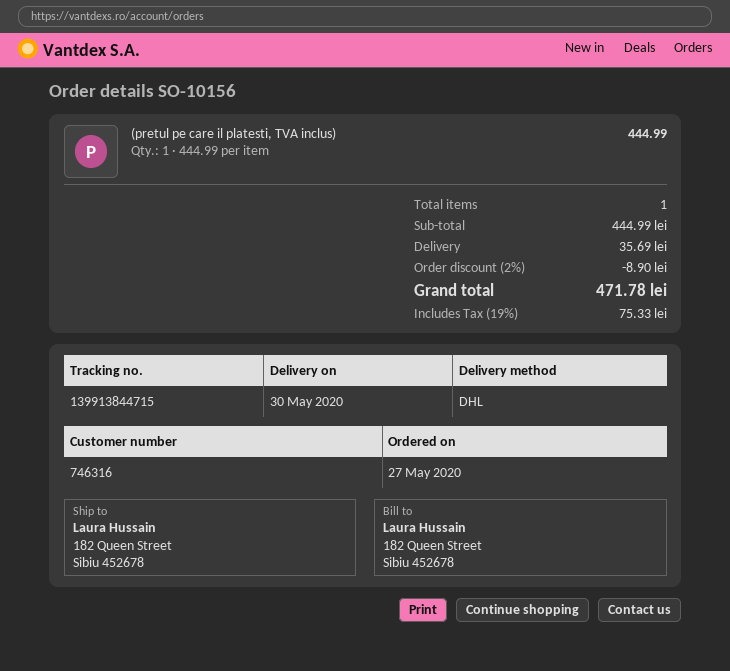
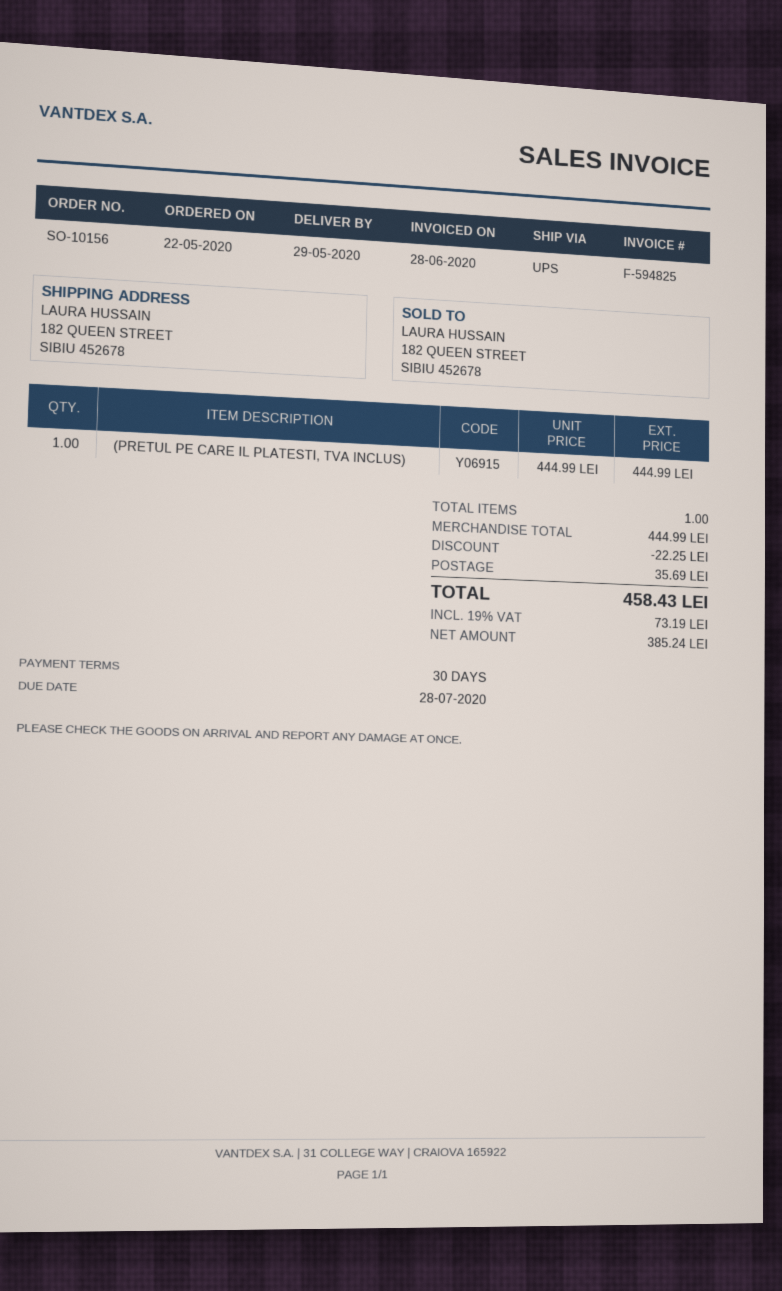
order date: 2020-05-27 -> 2020-05-22
delivery date: 2020-05-30 -> 2020-05-29
shipping method: DHL -> UPS
discount: 8.90 -> 22.25
tax: 19% = 75.33 -> 19% = 73.19
total: 471.78 -> 458.43

